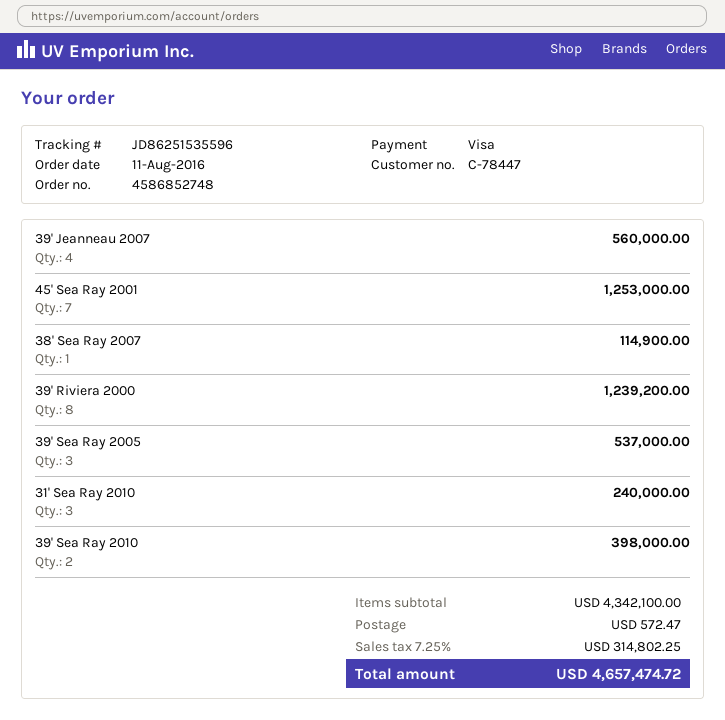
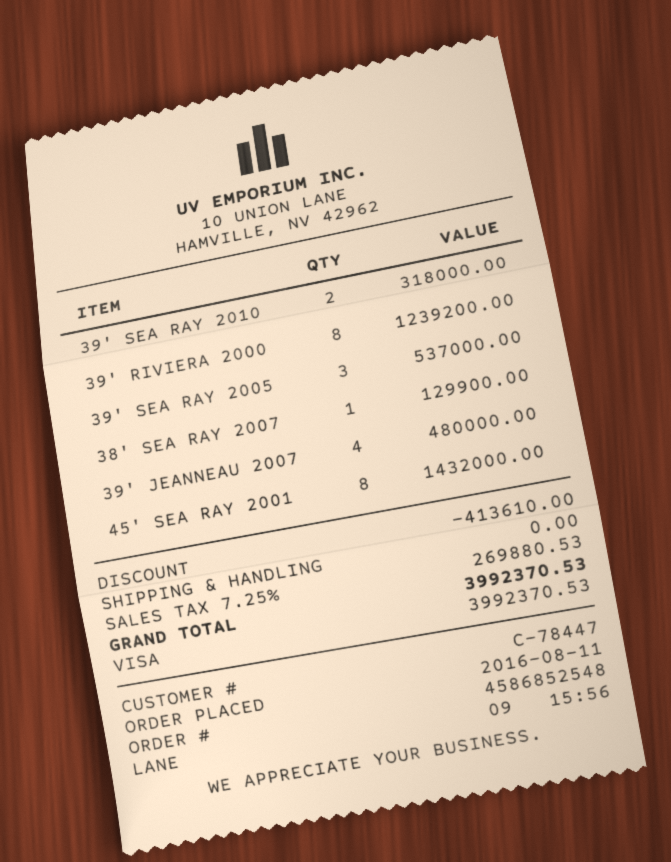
order number: 4586852748 -> 4586852548
39' Jeanneau 2007: 4 for 560000.00 -> 4 for 480000.00
45' Sea Ray 2001: 7 for 1253000.00 -> 8 for 1432000.00
38' Sea Ray 2007: 1 for 114900.00 -> 1 for 129900.00
31' Sea Ray 2010: 3 for 240000.00 -> none
39' Sea Ray 2010: 2 for 398000.00 -> 2 for 318000.00
discount: none -> 413610.00
shipping: 572.47 -> 0.00
tax: 7.25% = 314802.25 -> 7.25% = 269880.53
total: 4657474.72 -> 3992370.53

